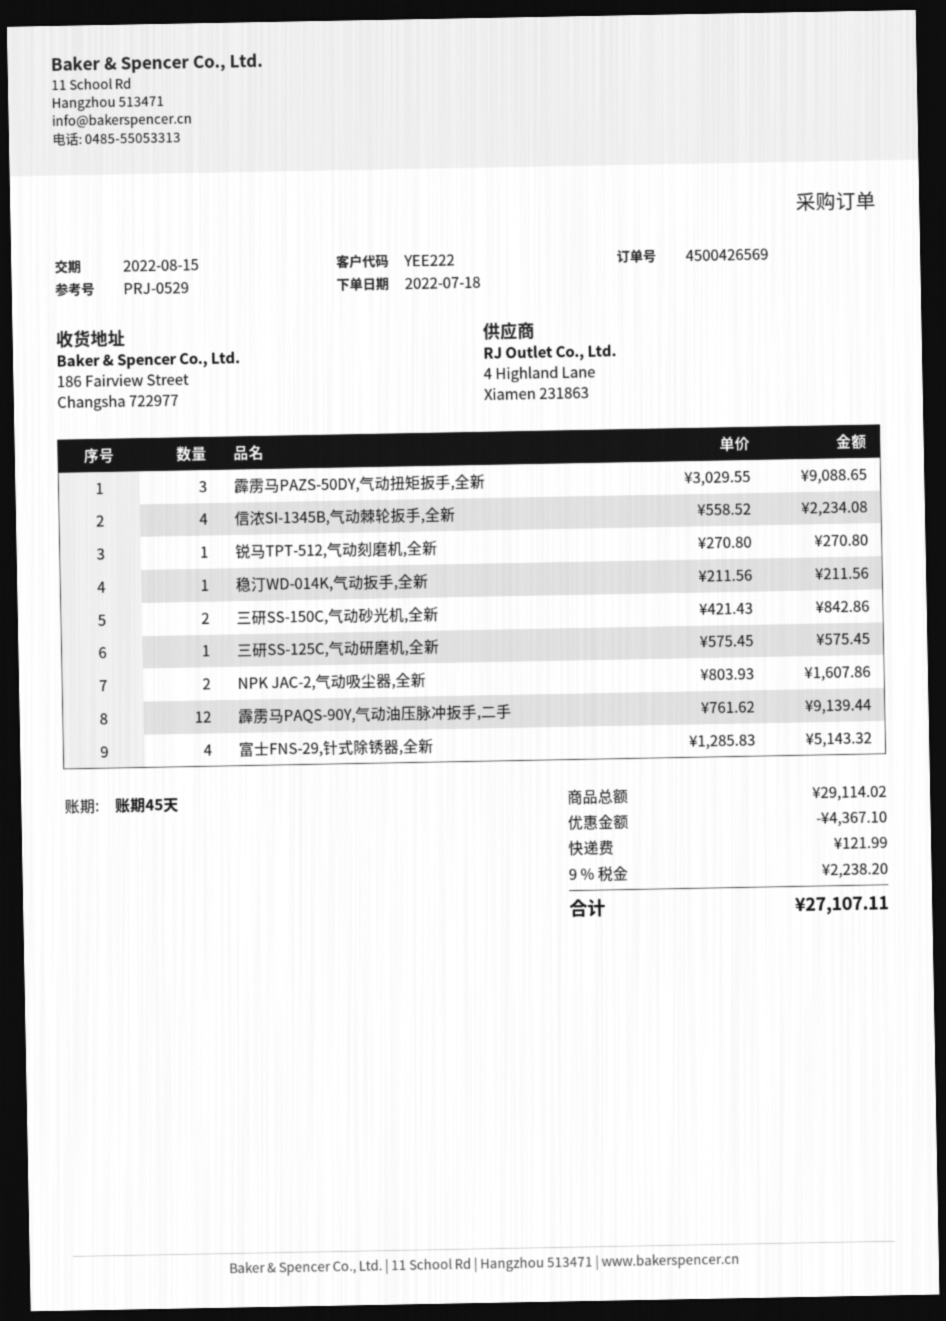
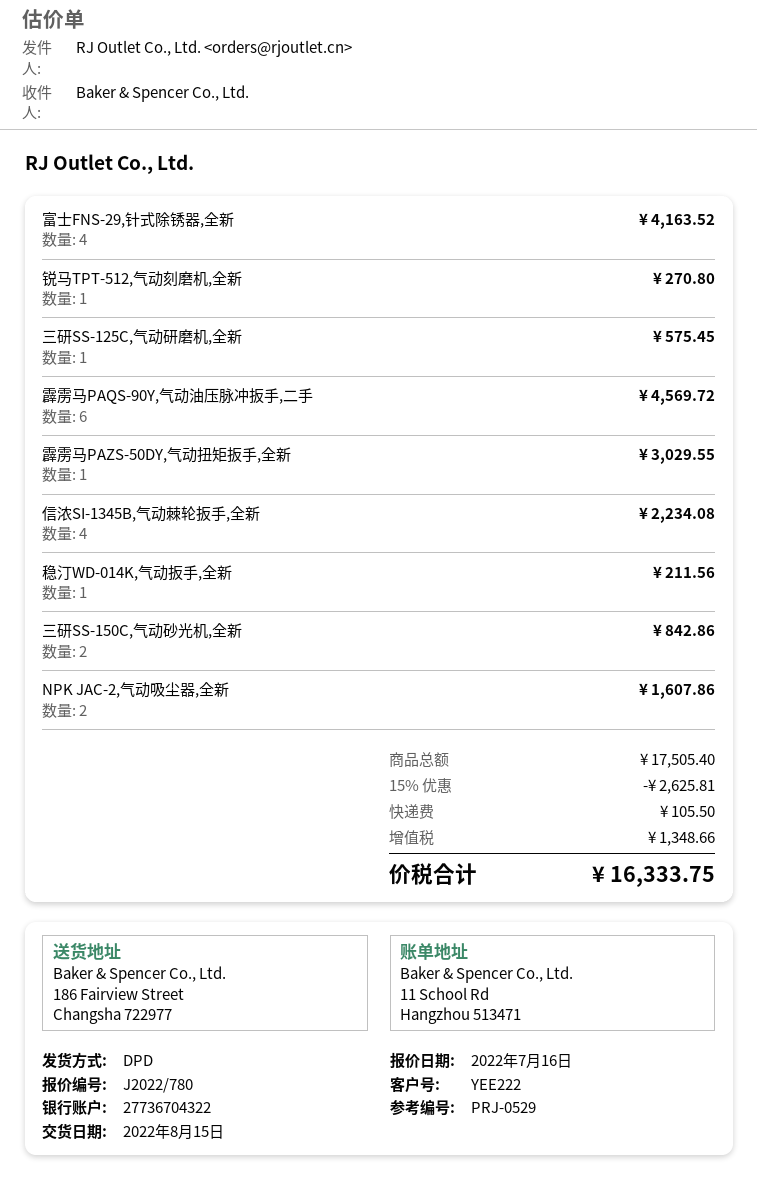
霹雳马PAZS-50DY,气动扭矩扳手,全新: 3 for 9088.65 -> 1 for 3029.55
霹雳马PAQS-90Y,气动油压脉冲扳手,二手: 12 for 9139.44 -> 6 for 4569.72
富士FNS-29,针式除锈器,全新: 4 for 5143.32 -> 4 for 4163.52
subtotal: 29114.02 -> 17505.40
discount: 4367.10 -> 2625.81
shipping: 121.99 -> 105.50
tax: 2238.20 -> 1348.66
total: 27107.11 -> 16333.75

